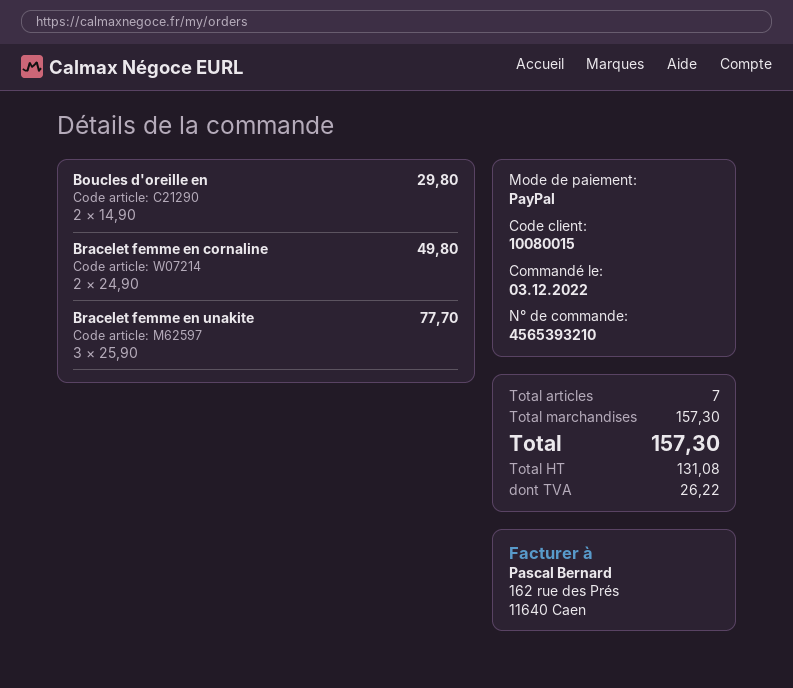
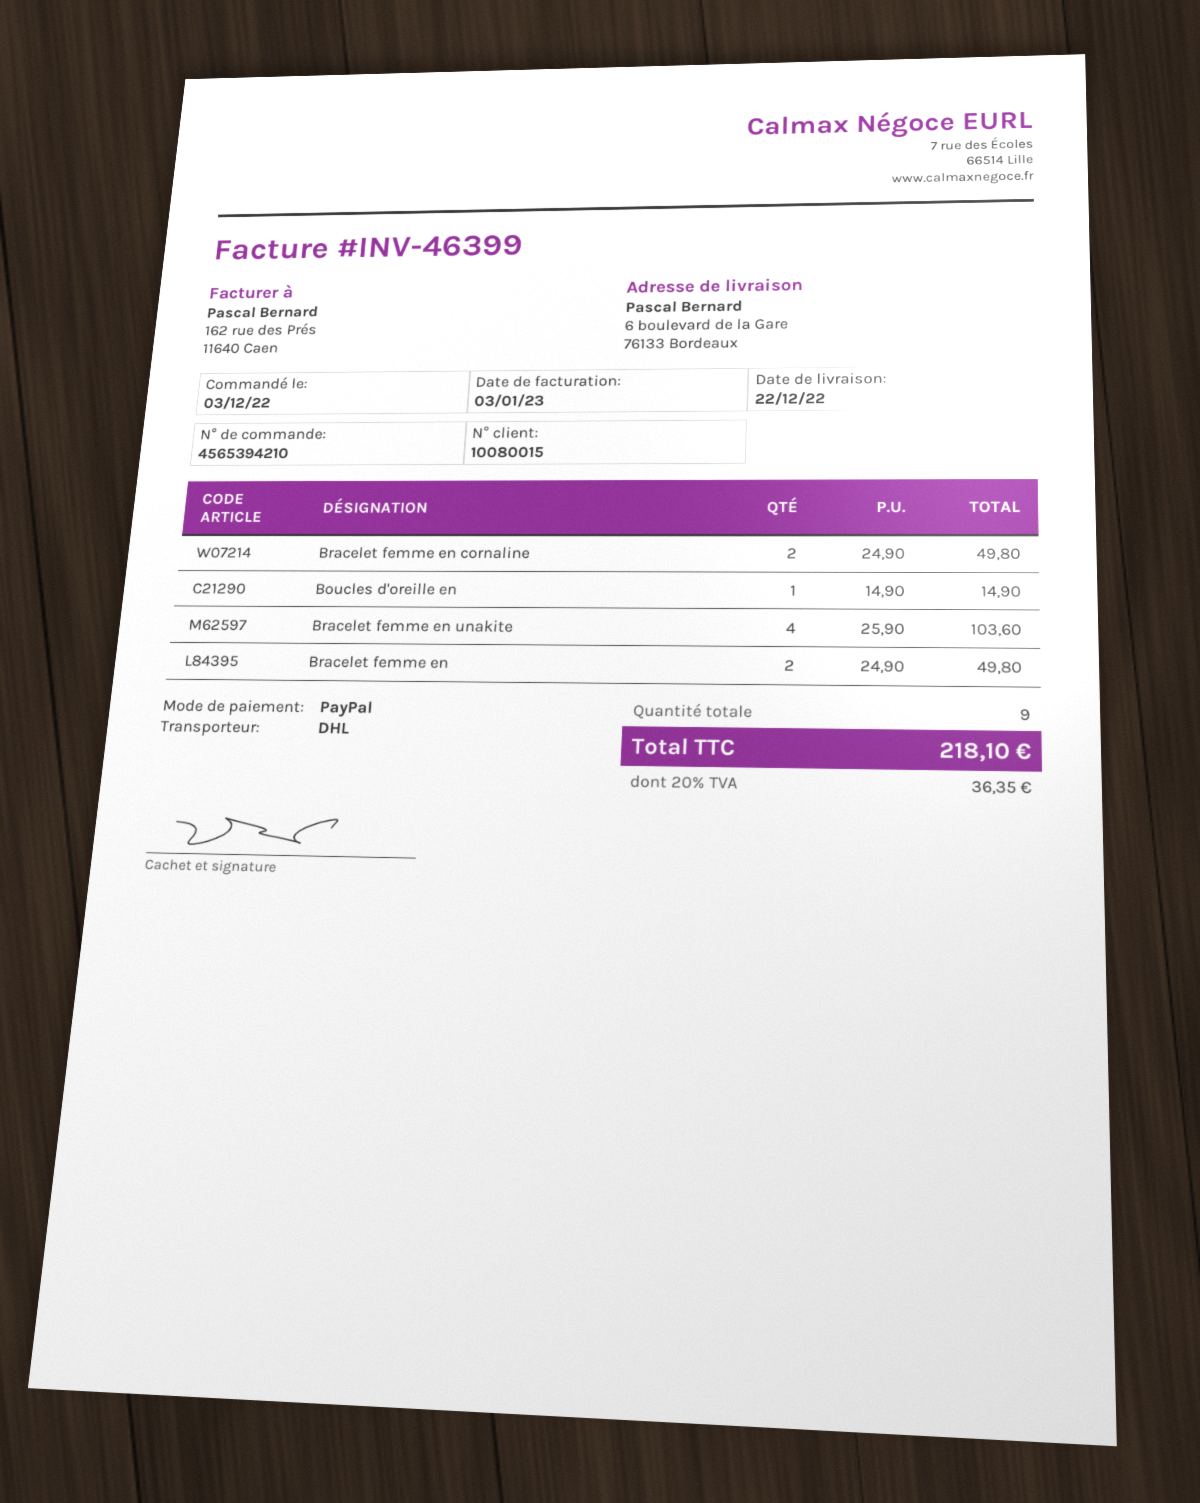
order number: 4565393210 -> 4565394210
Boucles d'oreille en: 2 x 14.90 = 29.80 -> 1 x 14.90 = 14.90
Bracelet femme en unakite: 3 x 25.90 = 77.70 -> 4 x 25.90 = 103.60
Bracelet femme en: none -> 2 x 24.90 = 49.80
total quantity: 7 -> 9
tax: 26.22 -> 36.35
total: 157.30 -> 218.10

